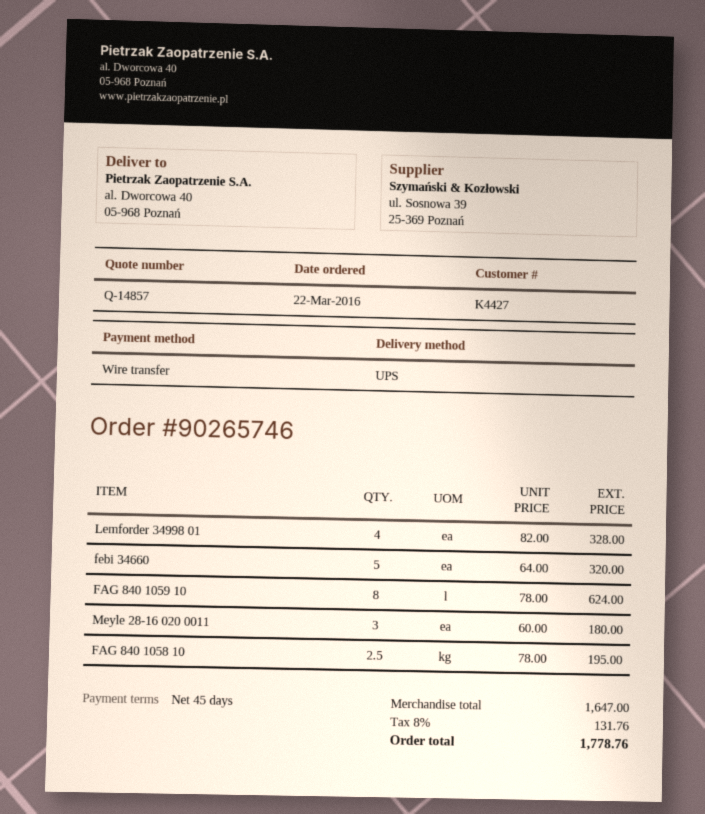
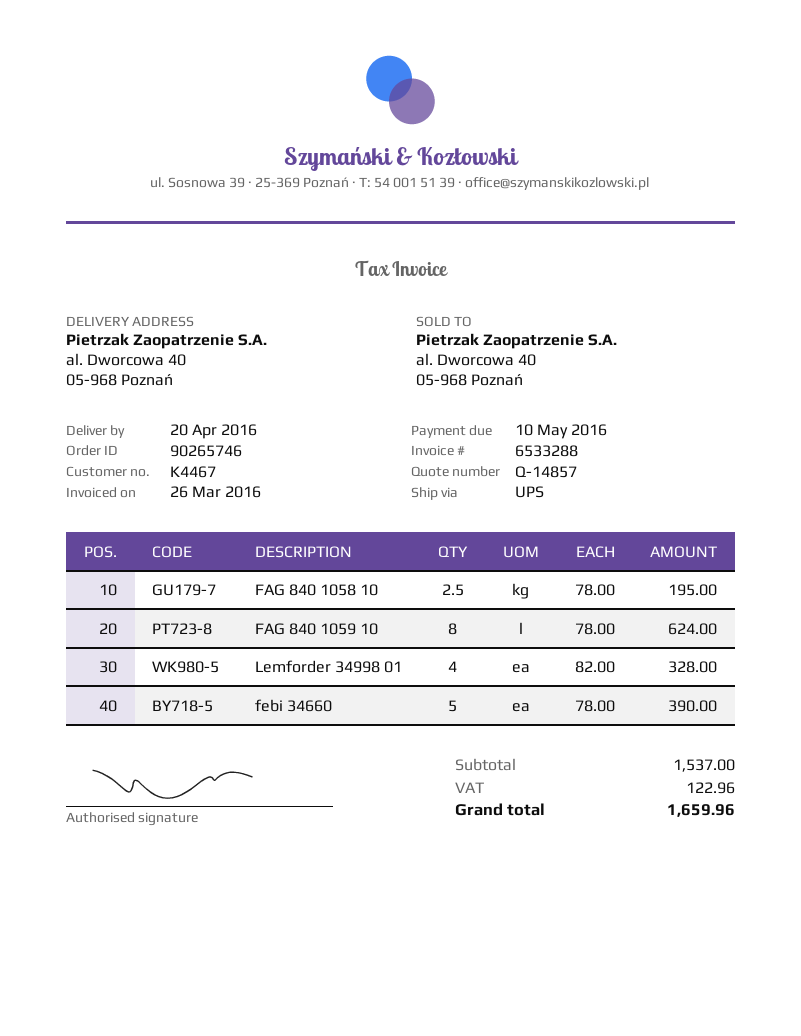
customer number: K4427 -> K4467
febi 34660: 5 x 64.00 = 320.00 -> 5 x 78.00 = 390.00
Meyle 28-16 020 0011: 3 x 60.00 = 180.00 -> none
subtotal: 1647.00 -> 1537.00
tax: 131.76 -> 122.96
total: 1778.76 -> 1659.96

